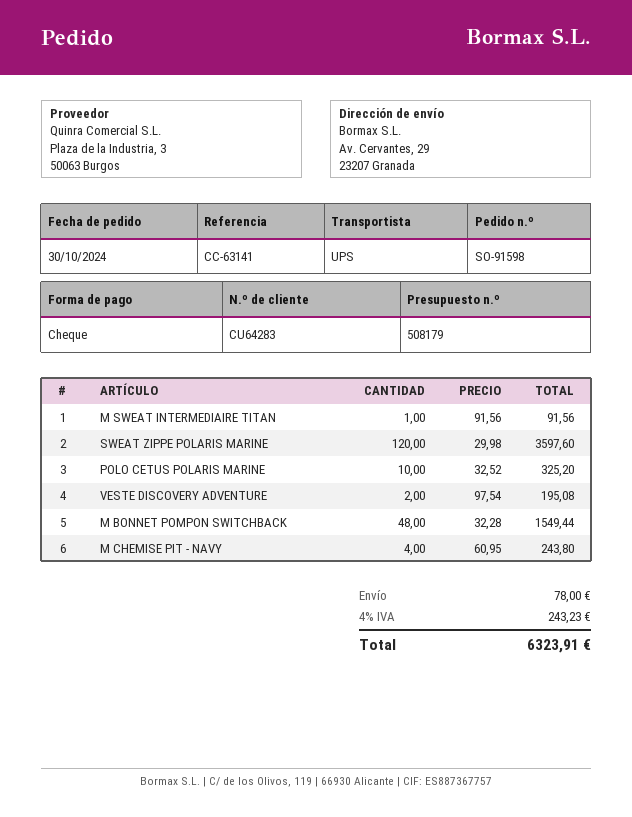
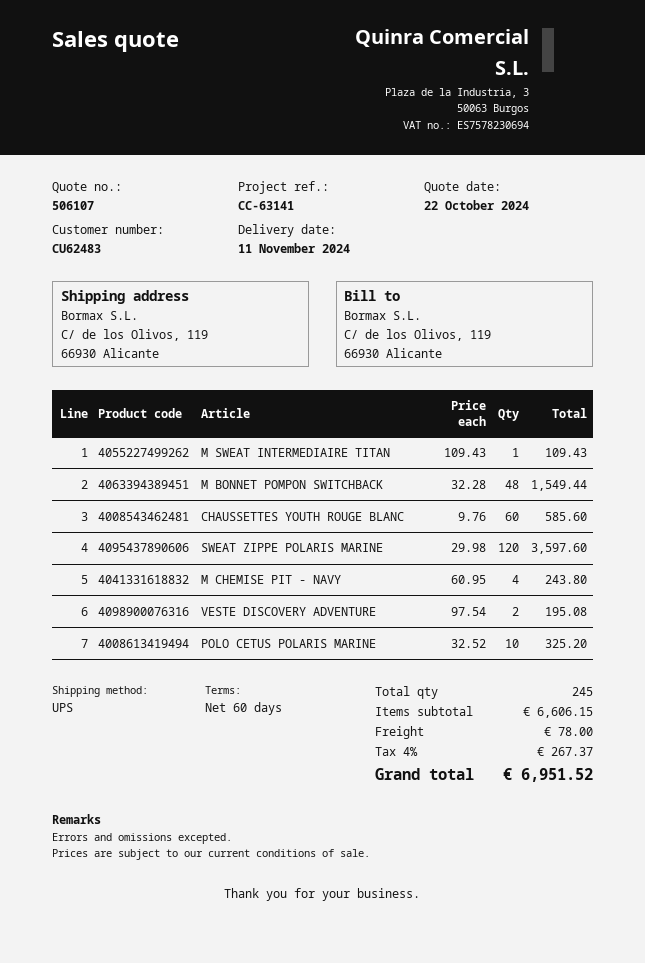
quote number: 508179 -> 506107
customer number: CU64283 -> CU62483
ship to: Av. Cervantes, 29, 23207 Granada -> C/ de los Olivos, 119, 66930 Alicante
M SWEAT INTERMEDIAIRE TITAN: 1 x 91.56 = 91.56 -> 1 x 109.43 = 109.43
CHAUSSETTES YOUTH ROUGE BLANC: none -> 60 x 9.76 = 585.60
tax: 4% = 243.23 -> 4% = 267.37
total: 6323.91 -> 6951.52

